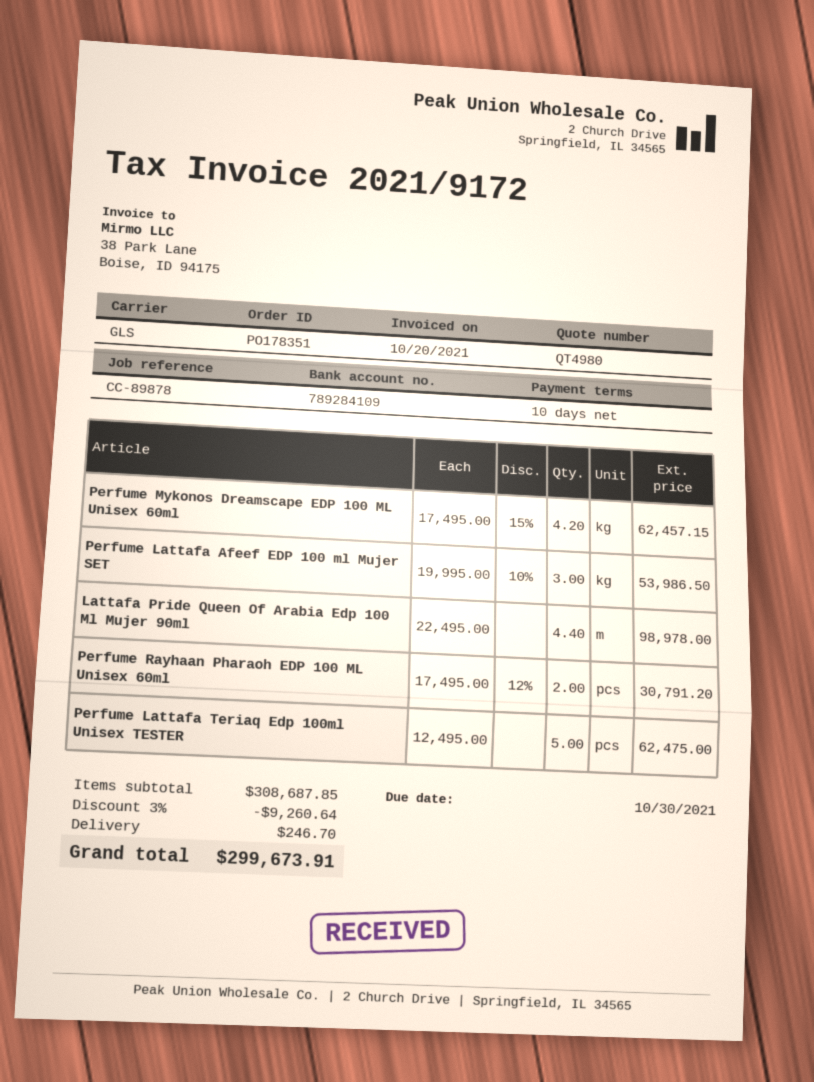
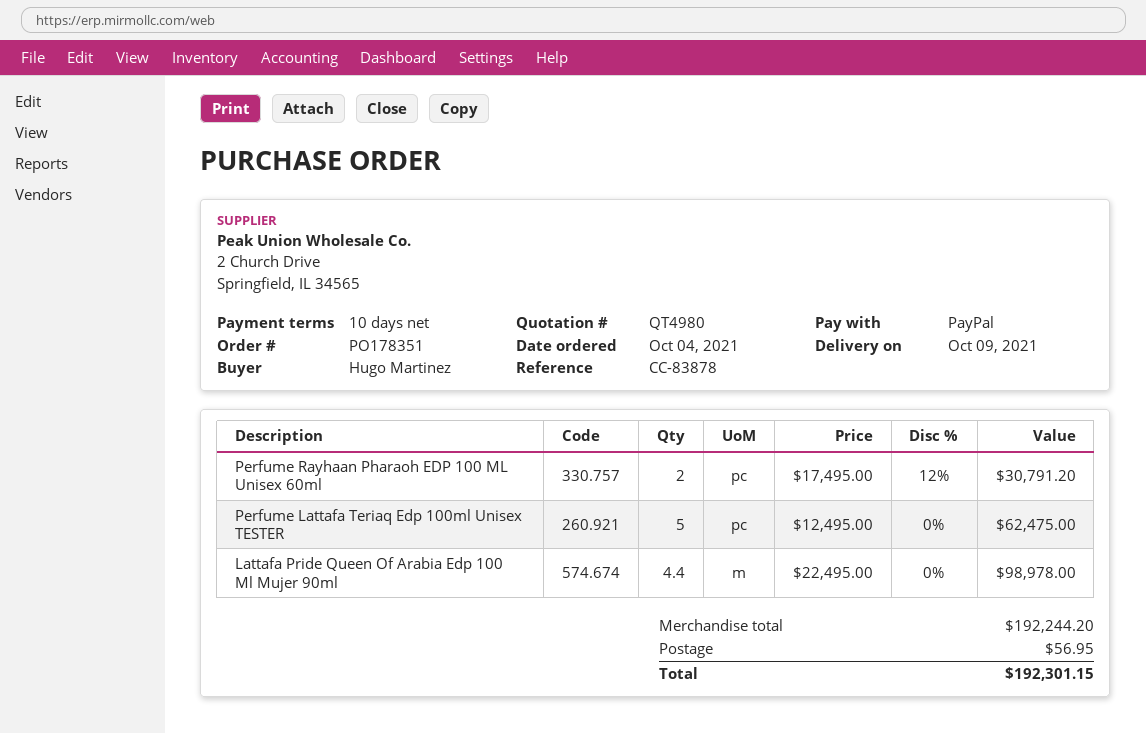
reference: CC-89878 -> CC-83878
Perfume Mykonos Dreamscape EDP 100 ML Unisex 60ml: 4.2 x 17495.00 - 15% = 62457.15 -> none
Perfume Lattafa Afeef EDP 100 ml Mujer SET: 3 x 19995.00 - 10% = 53986.50 -> none
subtotal: 308687.85 -> 192244.20
discount: 3% = 9260.64 -> none
shipping: 246.70 -> 56.95
total: 299673.91 -> 192301.15

